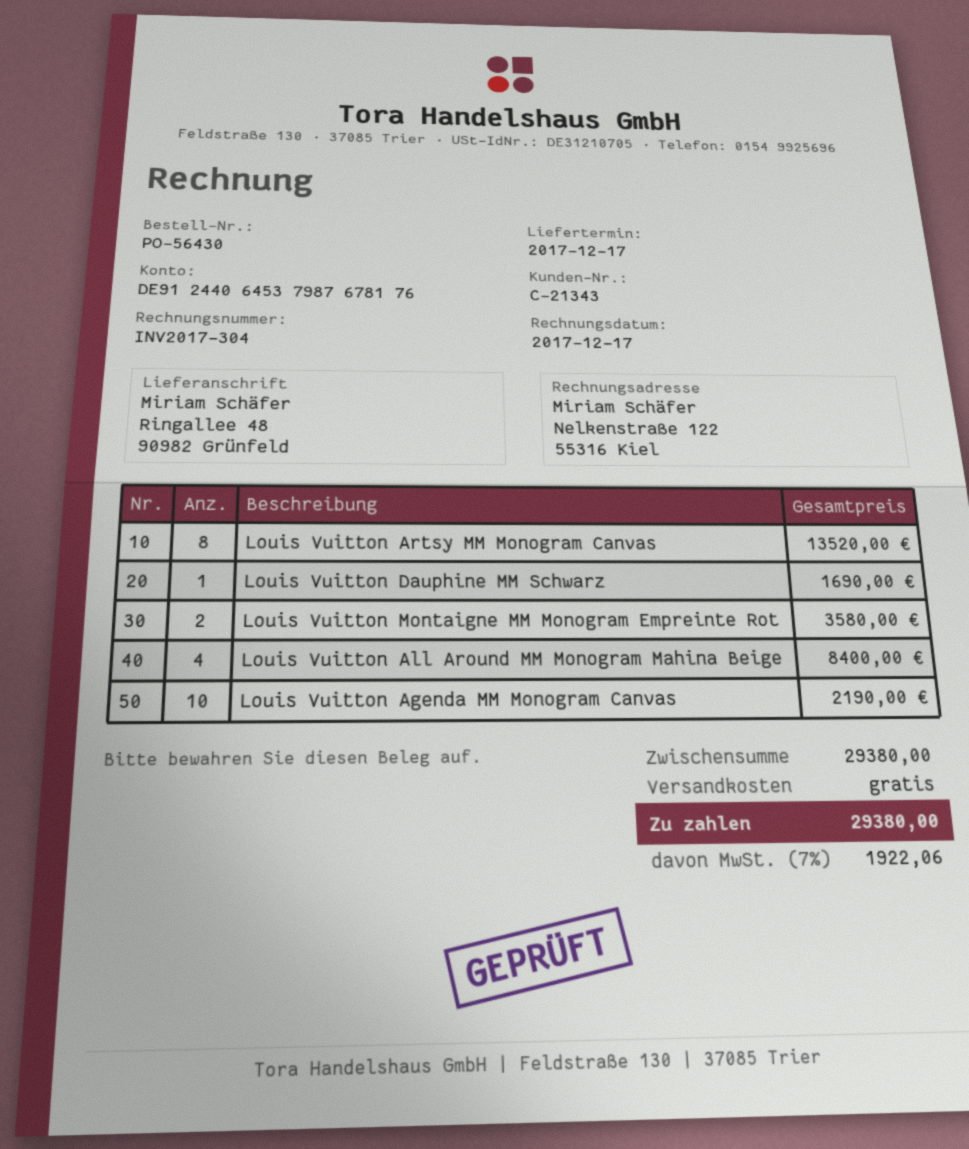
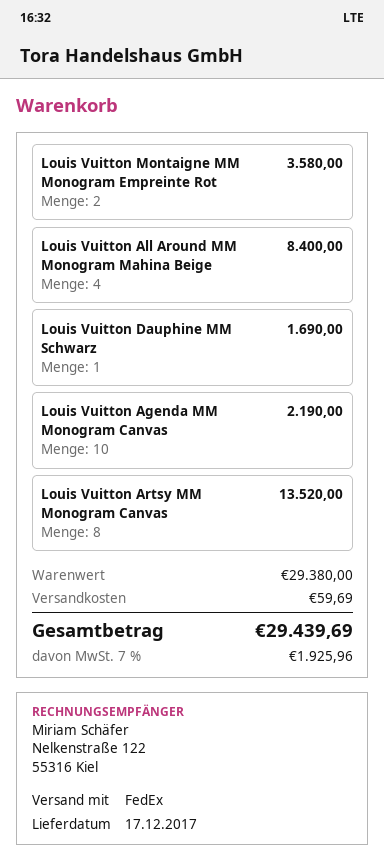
shipping: 0.00 -> 59.69
tax: 7% = 1922.06 -> 7% = 1925.96
total: 29380.00 -> 29439.69

